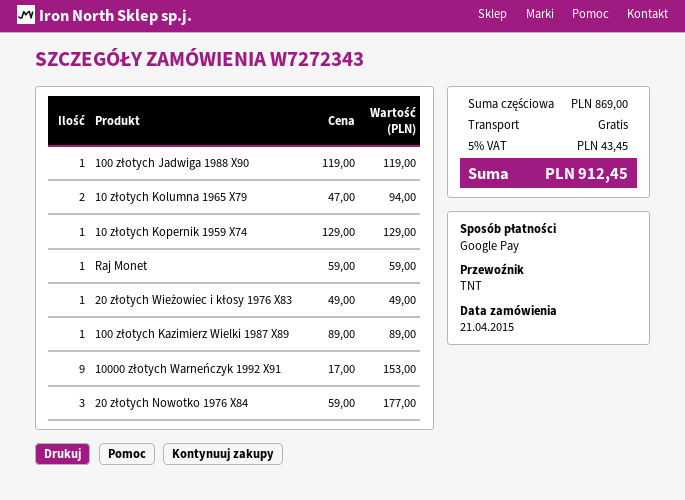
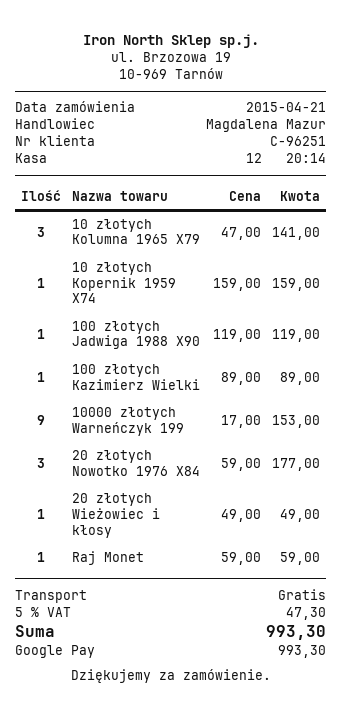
10 złotych Kolumna 1965 X79: 2 x 47.00 = 94.00 -> 3 x 47.00 = 141.00
10 złotych Kopernik 1959 X74: 1 x 129.00 = 129.00 -> 1 x 159.00 = 159.00
tax: 5% = 43.45 -> 5% = 47.30
total: 912.45 -> 993.30

